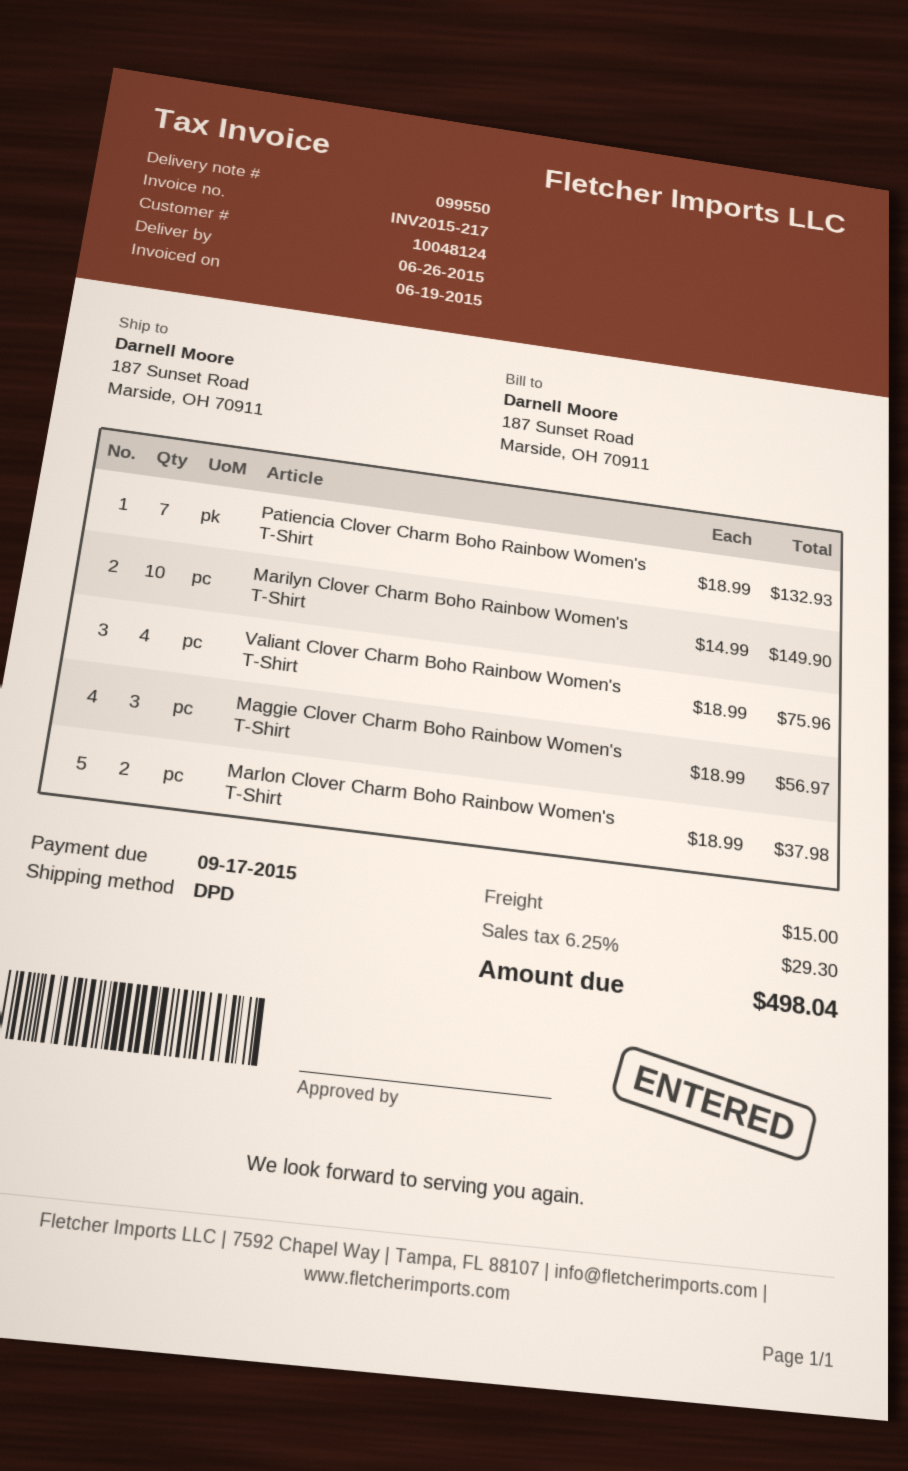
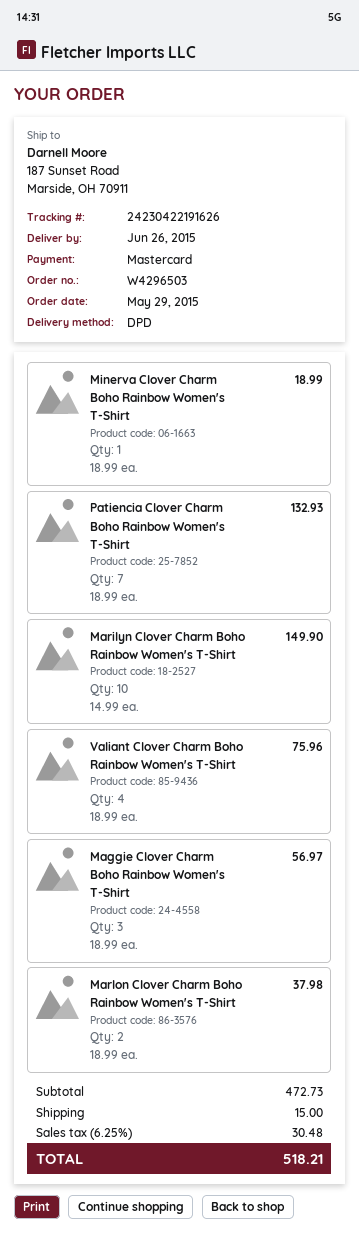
Minerva Clover Charm Boho Rainbow Women's T-Shirt: none -> 1 x 18.99 = 18.99
tax: 6.25% = 29.30 -> 6.25% = 30.48
total: 498.04 -> 518.21

